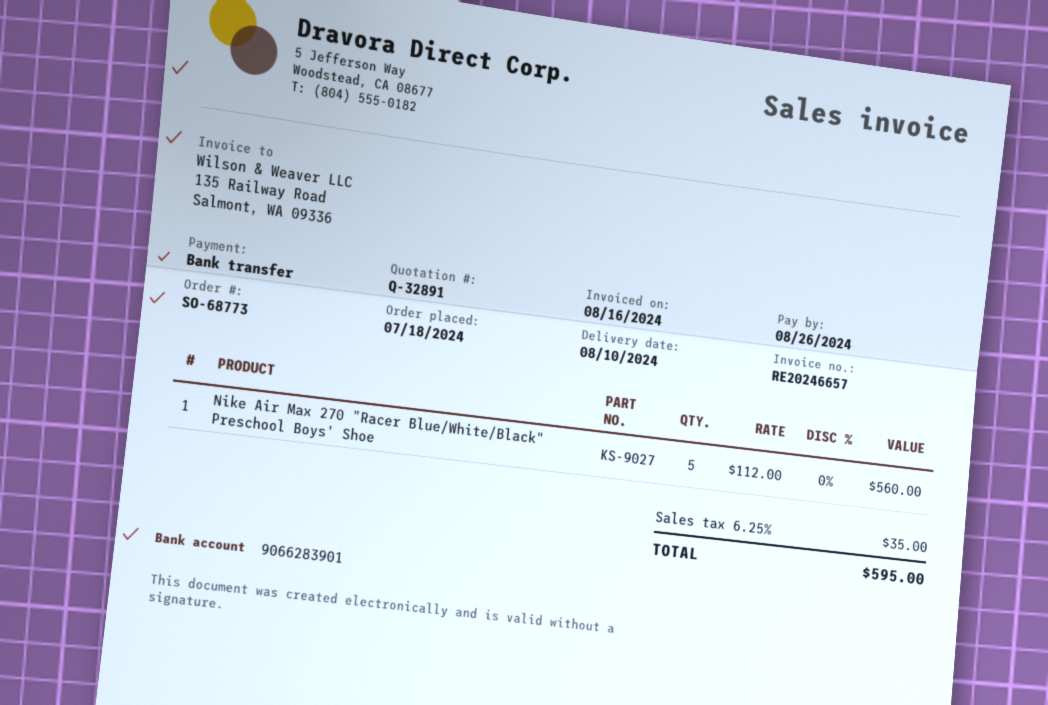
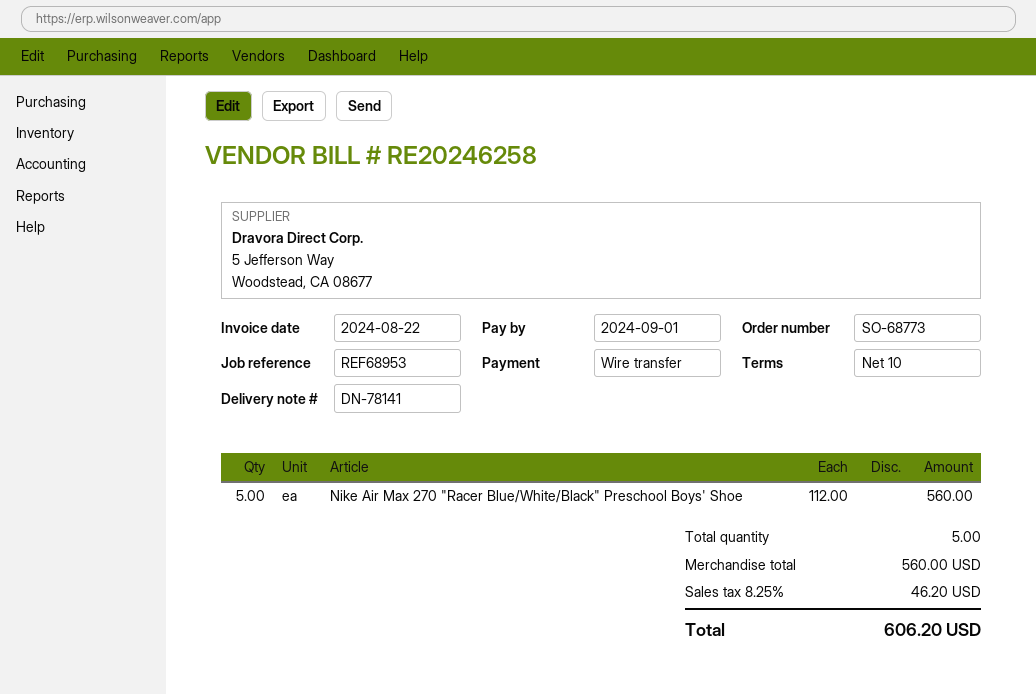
invoice number: RE20246657 -> RE20246258
invoice date: 2024-08-16 -> 2024-08-22
due date: 2024-08-26 -> 2024-09-01
tax: 6.25% = 35.00 -> 8.25% = 46.20
total: 595.00 -> 606.20

